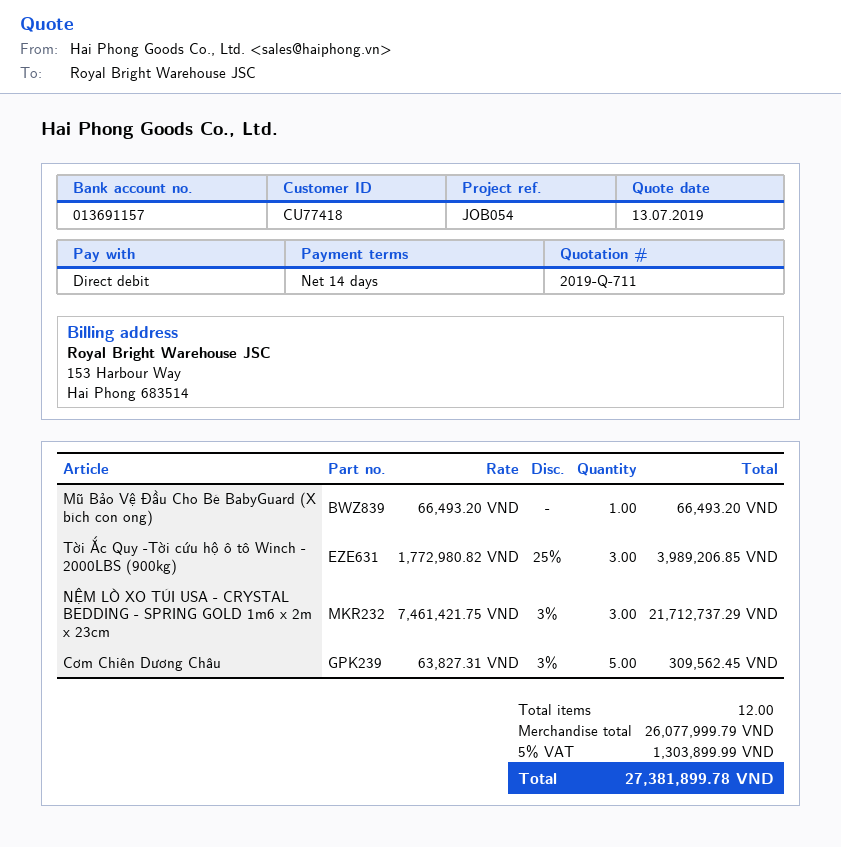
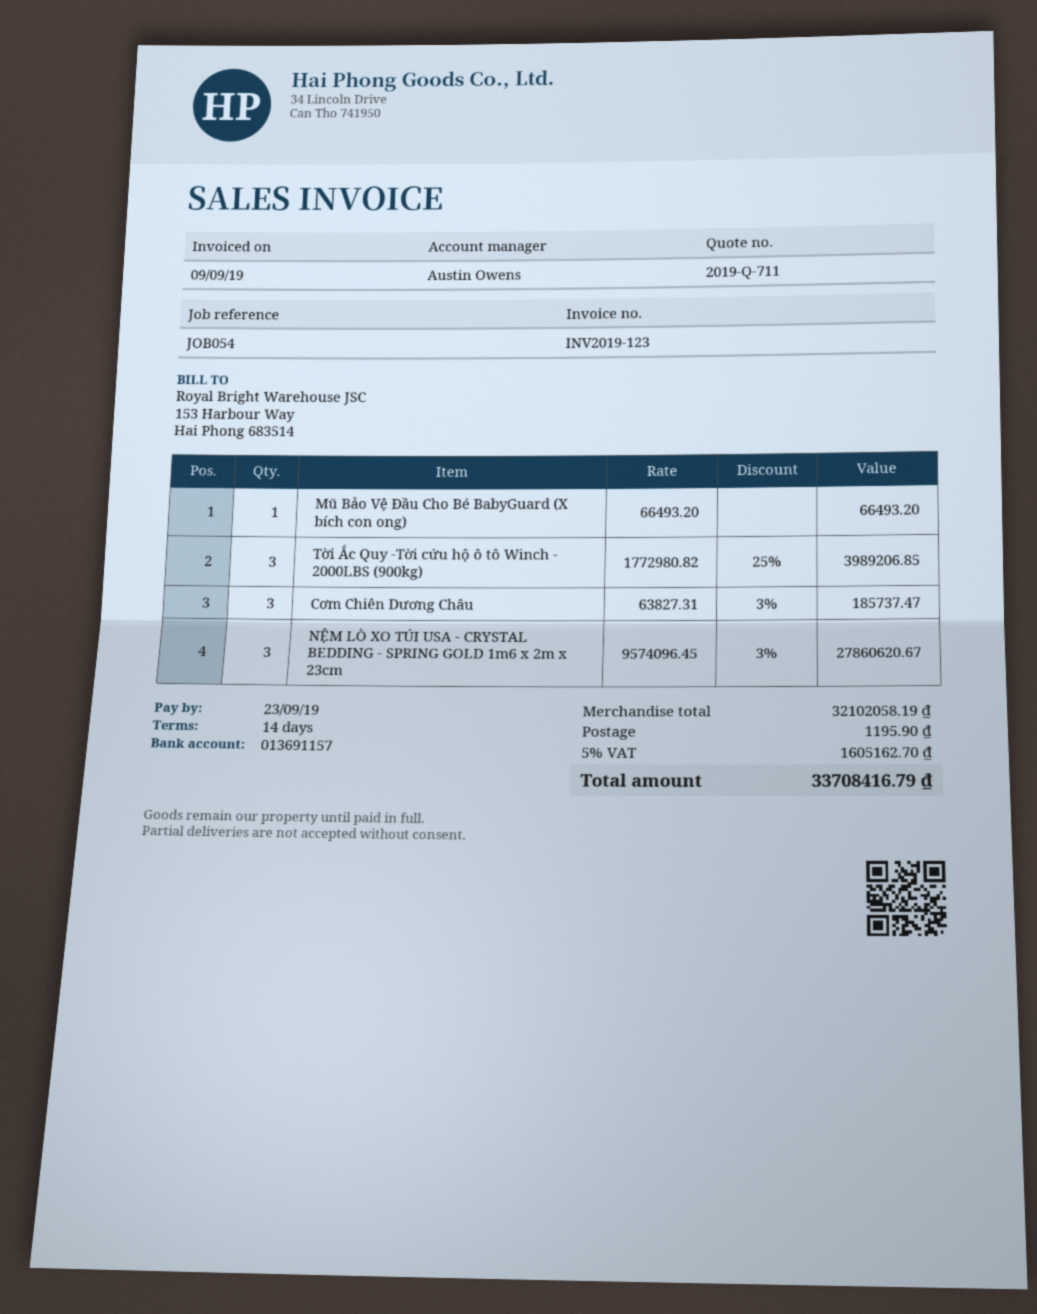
NỆM LÒ XO TÚI USA - CRYSTAL BEDDING - SPRING GOLD 1m6 x 2m x 23cm: 3 x 7461421.75 - 3% = 21712737.29 -> 3 x 9574096.45 - 3% = 27860620.67
Cơm Chiên Dương Châu: 5 x 63827.31 - 3% = 309562.45 -> 3 x 63827.31 - 3% = 185737.47
subtotal: 26077999.79 -> 32102058.19
shipping: none -> 1195.90
tax: 5% = 1303899.99 -> 5% = 1605162.70
total: 27381899.78 -> 33708416.79

